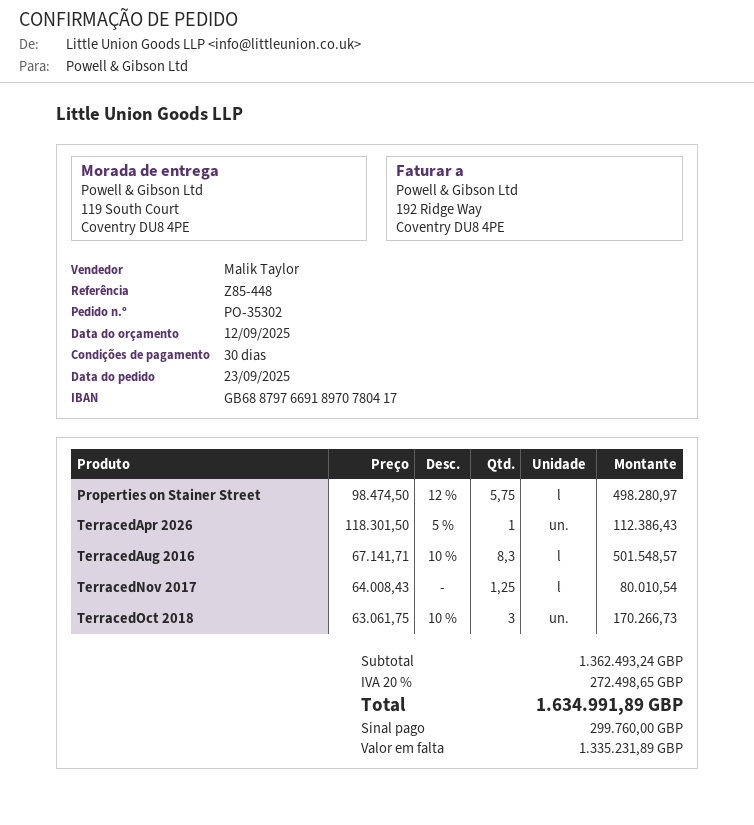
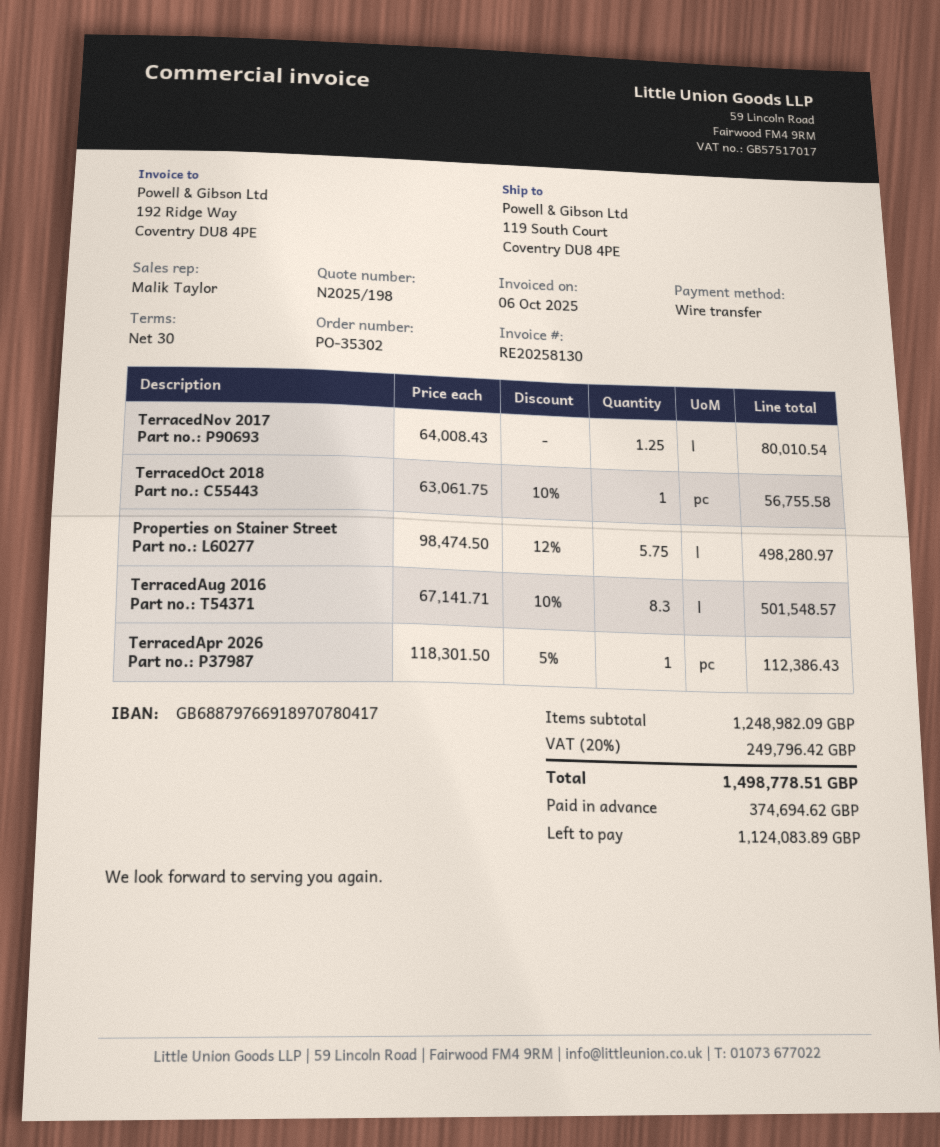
TerracedOct 2018: 3 x 63061.75 - 10% = 170266.73 -> 1 x 63061.75 - 10% = 56755.58
subtotal: 1362493.24 -> 1248982.09
tax: 20% = 272498.65 -> 20% = 249796.42
total: 1634991.89 -> 1498778.51
deposit: 299760.00 -> 374694.62
balance: 1335231.89 -> 1124083.89

